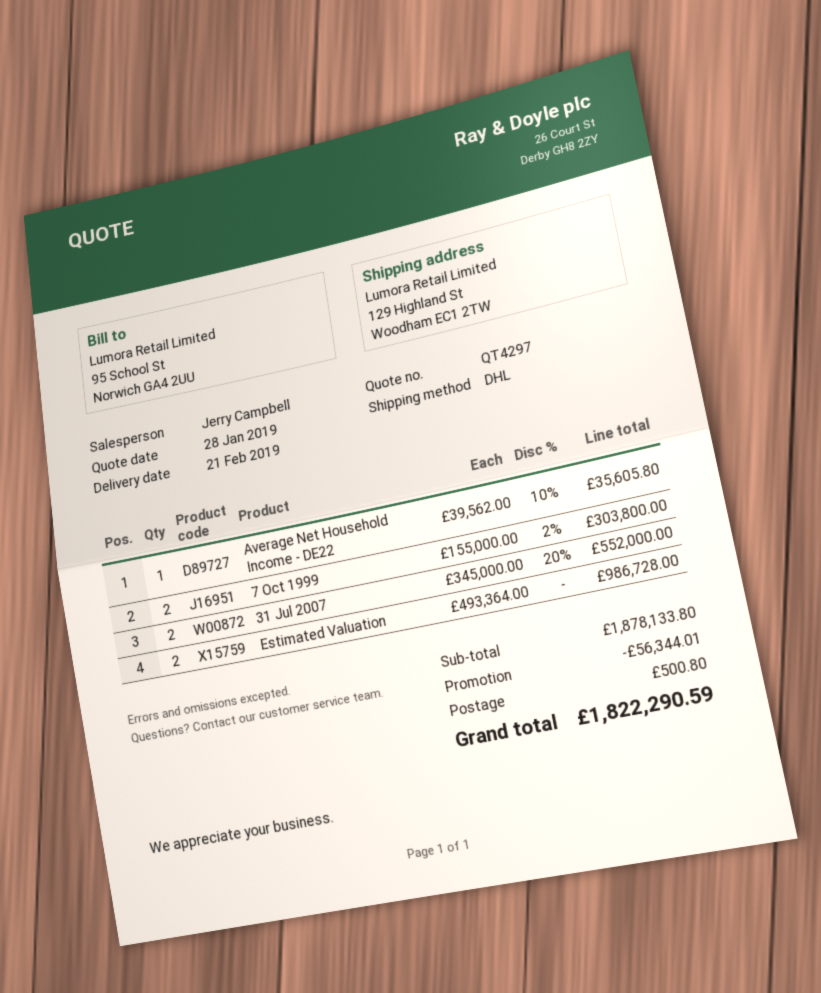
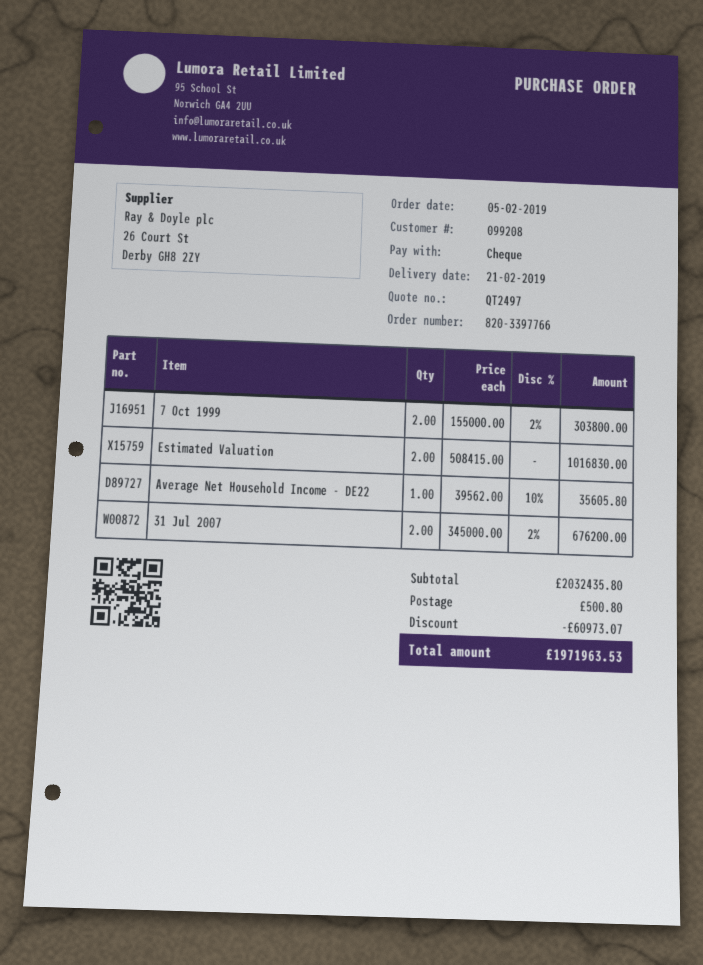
quote number: QT4297 -> QT2497
31 Jul 2007: 2 x 345000.00 - 20% = 552000.00 -> 2 x 345000.00 - 2% = 676200.00
Estimated Valuation: 2 x 493364.00 = 986728.00 -> 2 x 508415.00 = 1016830.00
subtotal: 1878133.80 -> 2032435.80
discount: 56344.01 -> 60973.07
total: 1822290.59 -> 1971963.53

